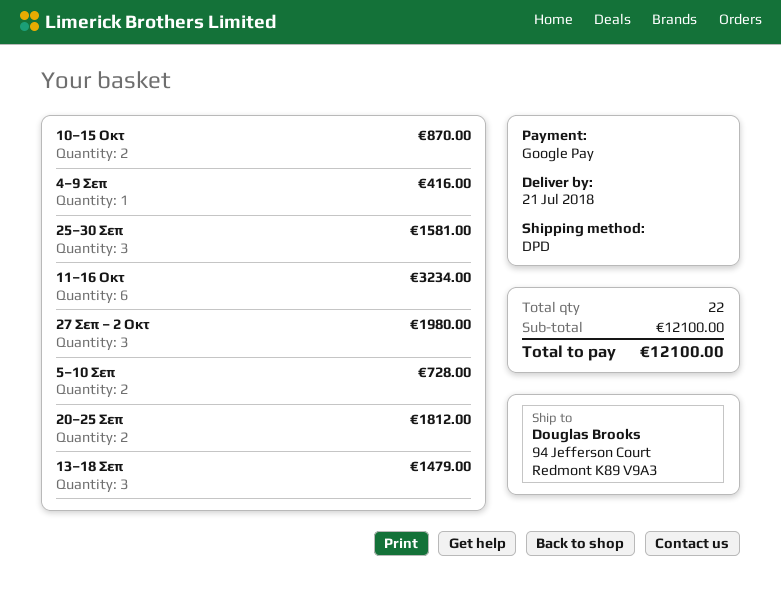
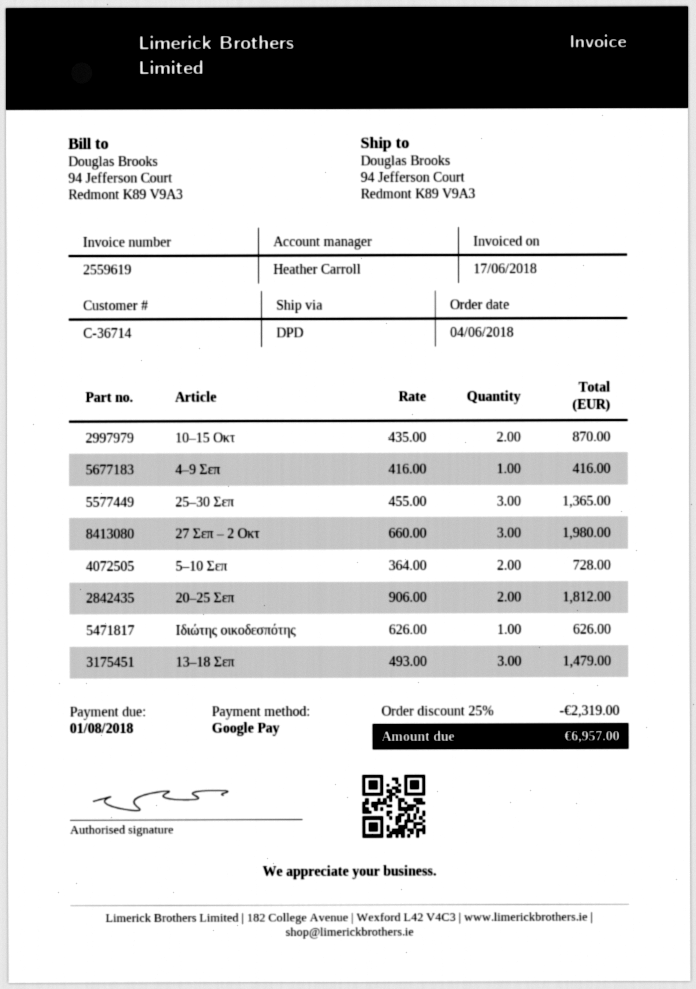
25–30 Σεπ: 3 for 1581.00 -> 3 for 1365.00
11–16 Οκτ: 6 for 3234.00 -> none
Ιδιώτης οικοδεσπότης: none -> 1 for 626.00
discount: none -> 25% = 2319.00
total: 12100.00 -> 6957.00

